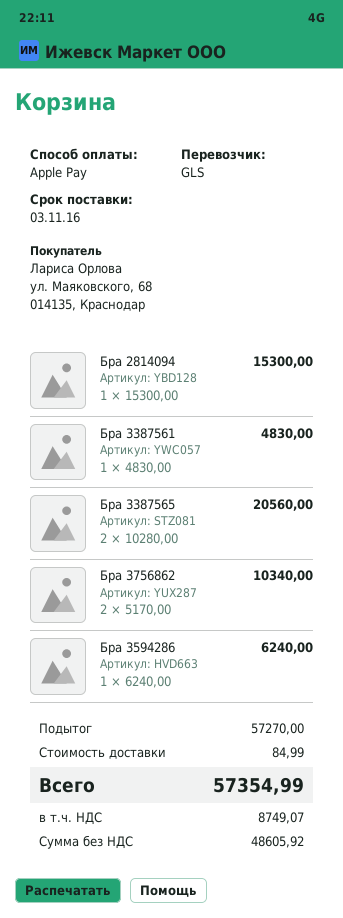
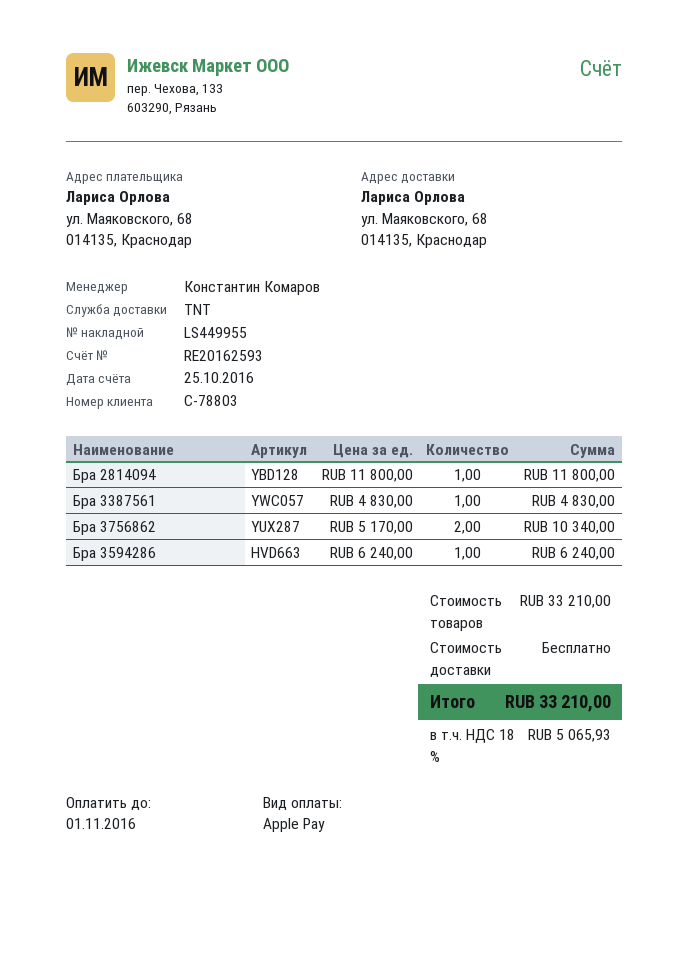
shipping method: GLS -> TNT
Бра 2814094: 1 x 15300.00 = 15300.00 -> 1 x 11800.00 = 11800.00
Бра 3387565: 2 x 10280.00 = 20560.00 -> none
subtotal: 57270.00 -> 33210.00
shipping: 84.99 -> 0.00
tax: 8749.07 -> 5065.93
total: 57354.99 -> 33210.00

